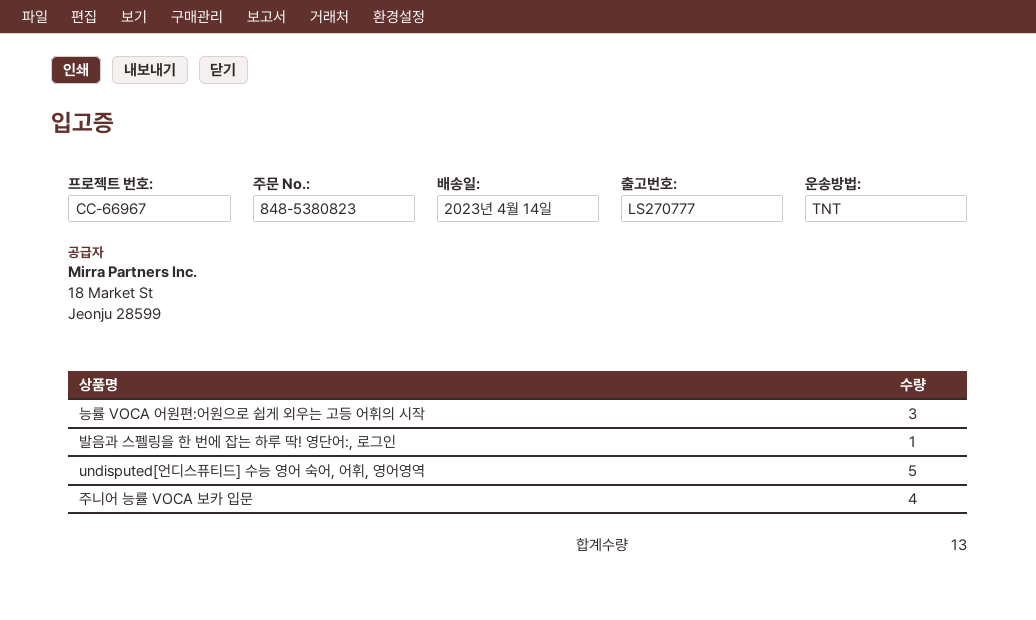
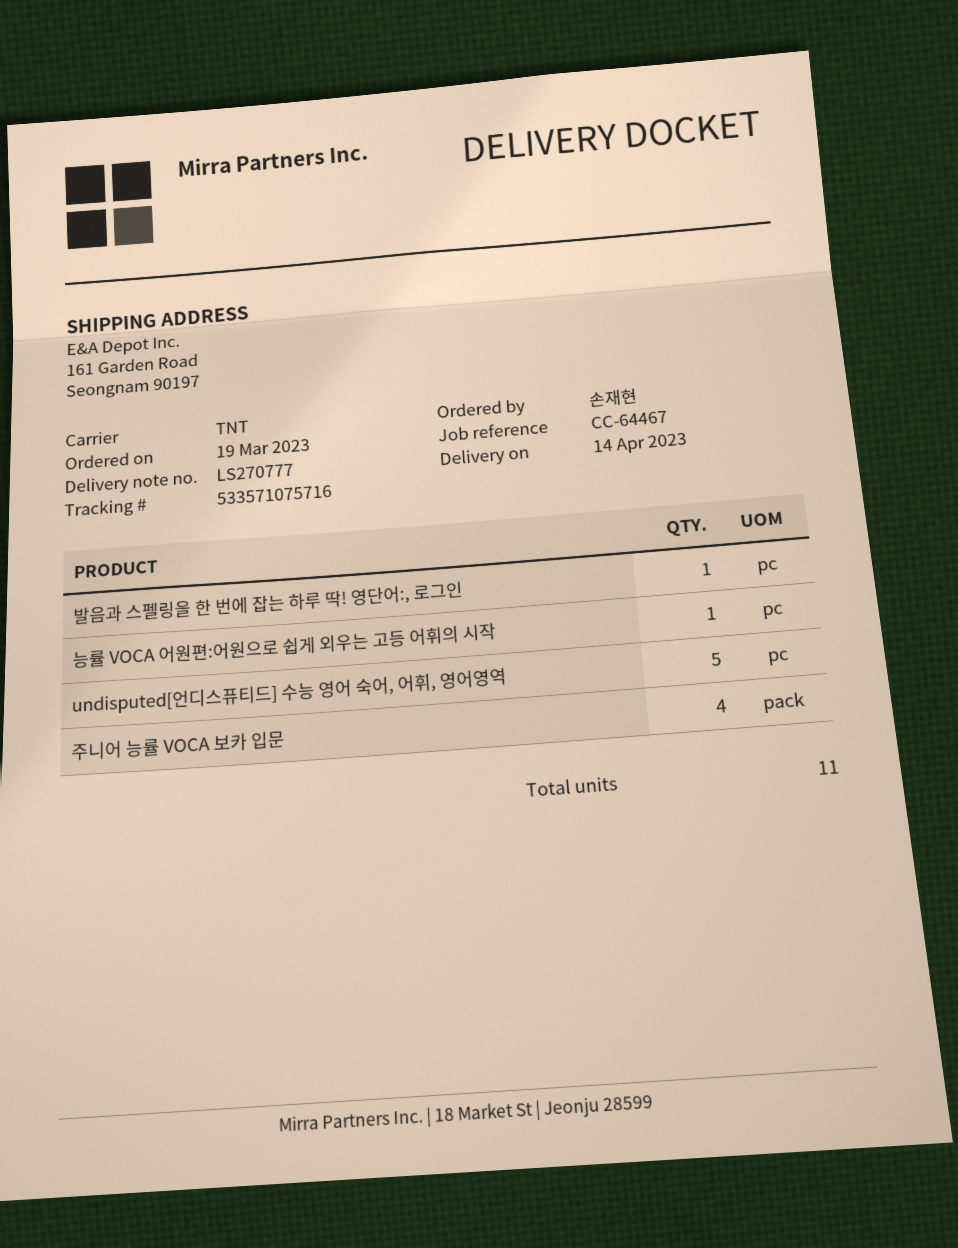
reference: CC-66967 -> CC-64467
능률 VOCA 어원편:어원으로 쉽게 외우는 고등 어휘의 시작: 3 -> 1
total quantity: 13 -> 11

